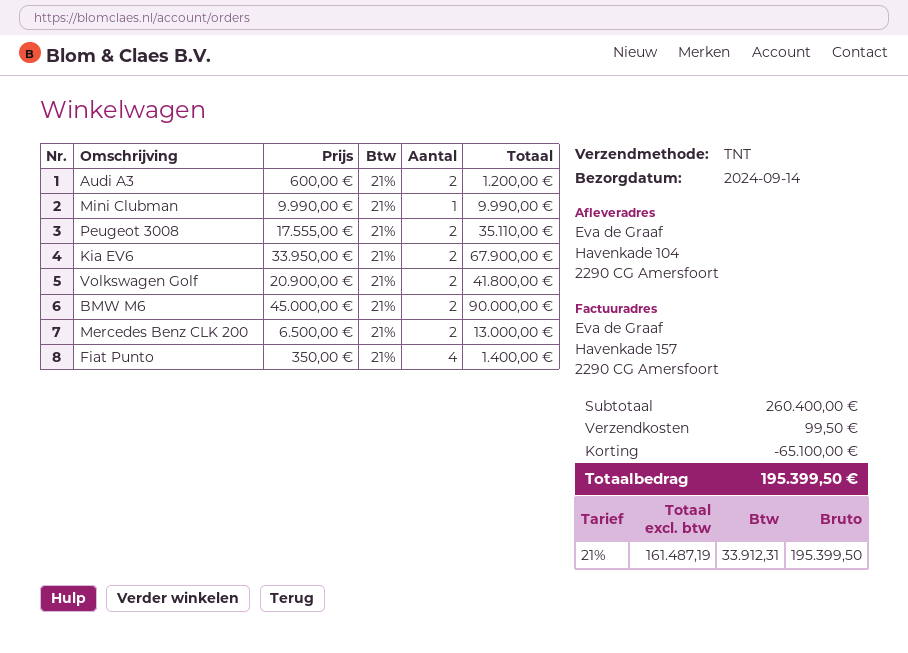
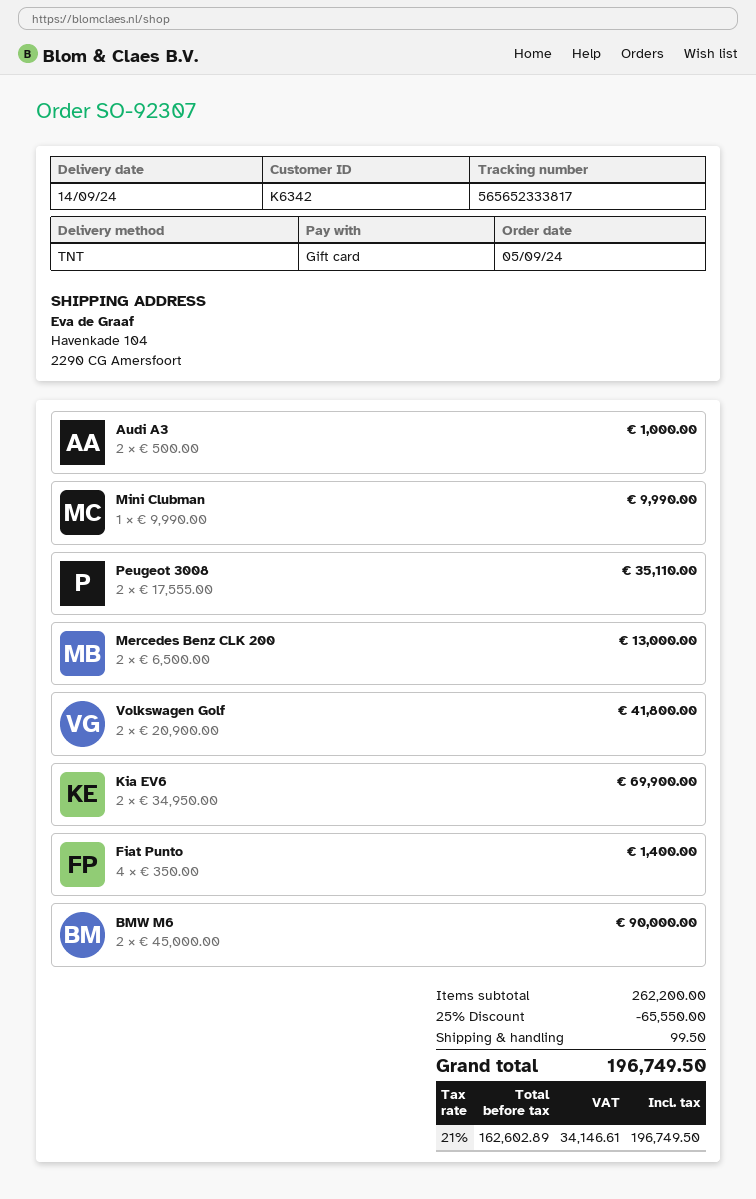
Audi A3: 2 x 600.00 = 1200.00 -> 2 x 500.00 = 1000.00
Kia EV6: 2 x 33950.00 = 67900.00 -> 2 x 34950.00 = 69900.00
subtotal: 260400.00 -> 262200.00
discount: 65100.00 -> 65550.00
net: 161487.19 -> 162602.89
tax: 21% = 33912.31 -> 21% = 34146.61
total: 195399.50 -> 196749.50

